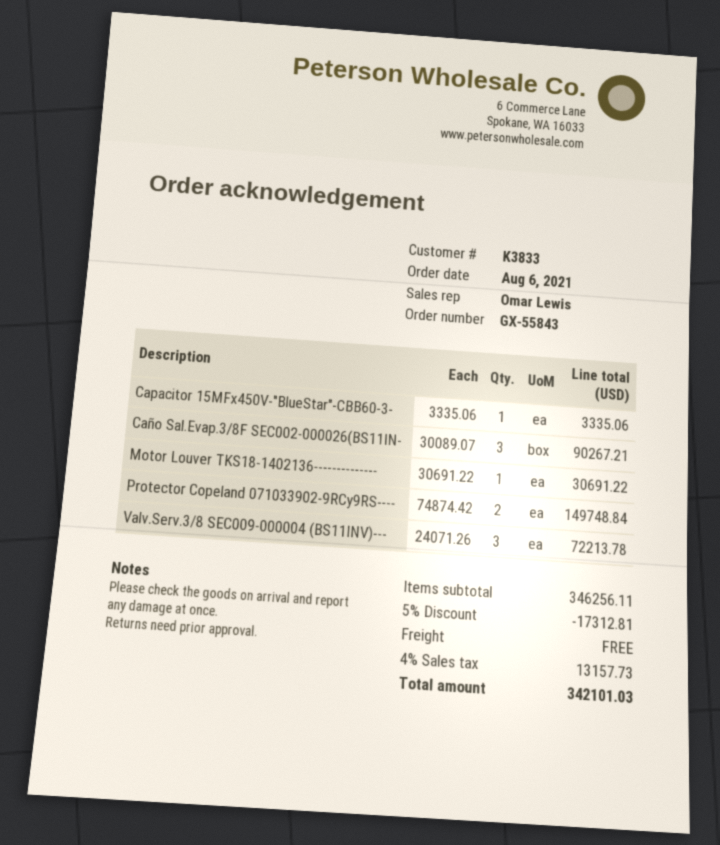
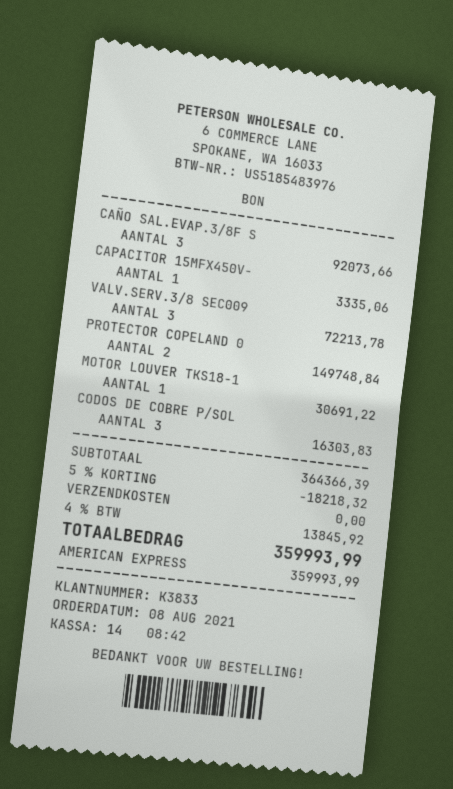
order date: 2021-08-06 -> 2021-08-08
Caño Sal.Evap.3/8F SEC002-000026(BS11IN-: 3 for 90267.21 -> 3 for 92073.66
CODOS DE COBRE P/SOL: none -> 3 for 16303.83
subtotal: 346256.11 -> 364366.39
discount: 5% = 17312.81 -> 5% = 18218.32
tax: 4% = 13157.73 -> 4% = 13845.92
total: 342101.03 -> 359993.99

